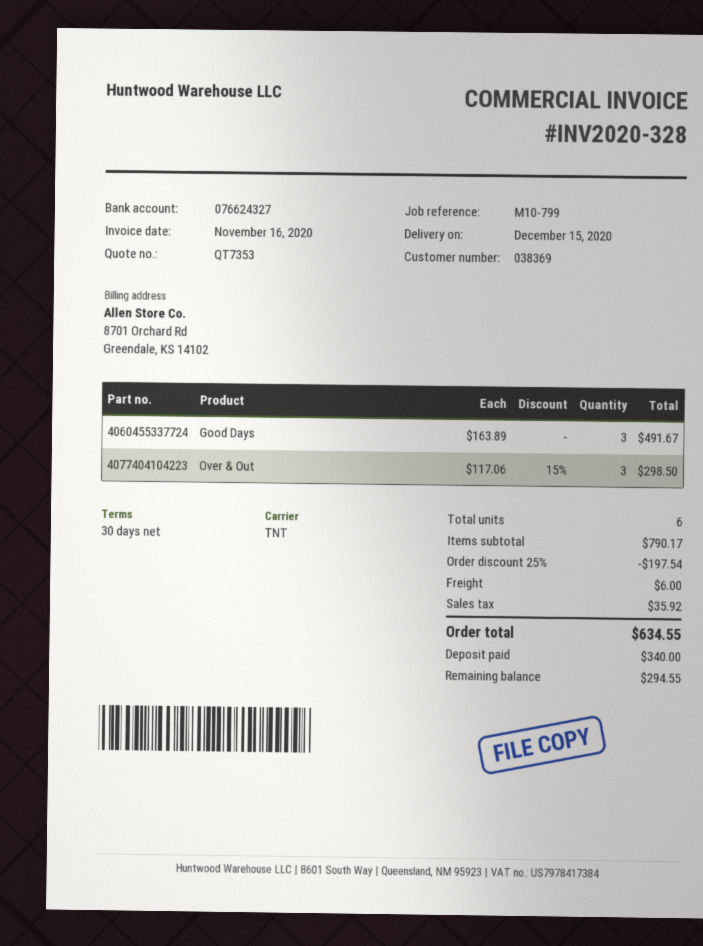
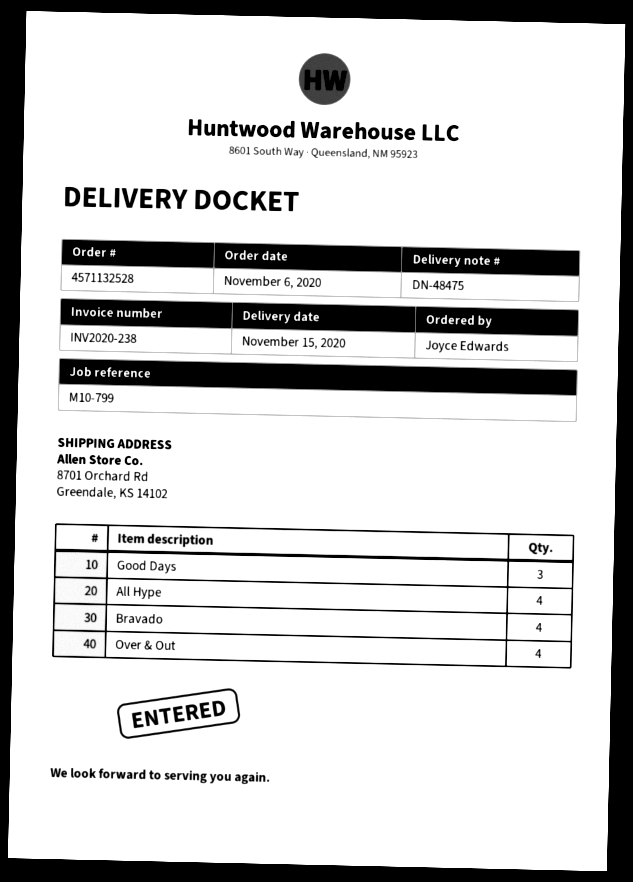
delivery date: 2020-12-15 -> 2020-11-15
invoice number: INV2020-328 -> INV2020-238
Over & Out: 3 -> 4
All Hype: none -> 4
Bravado: none -> 4

